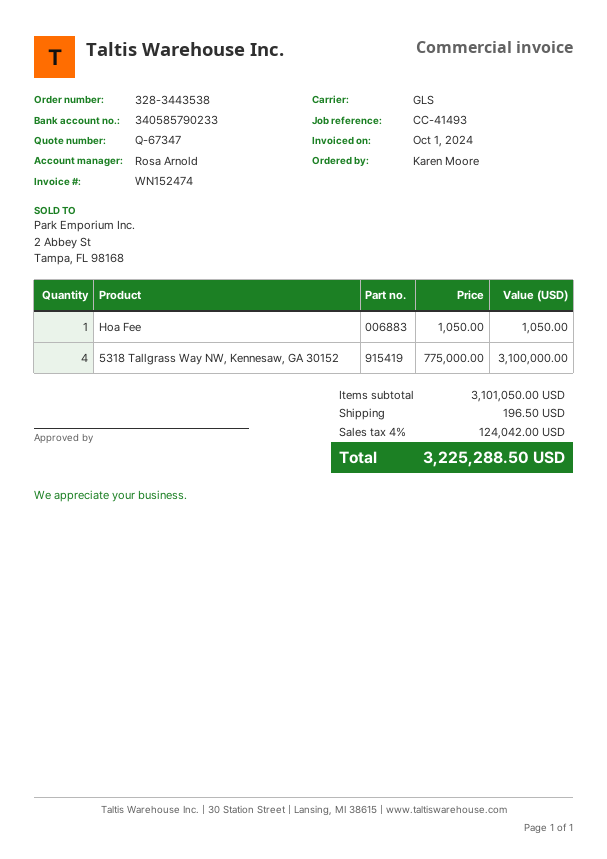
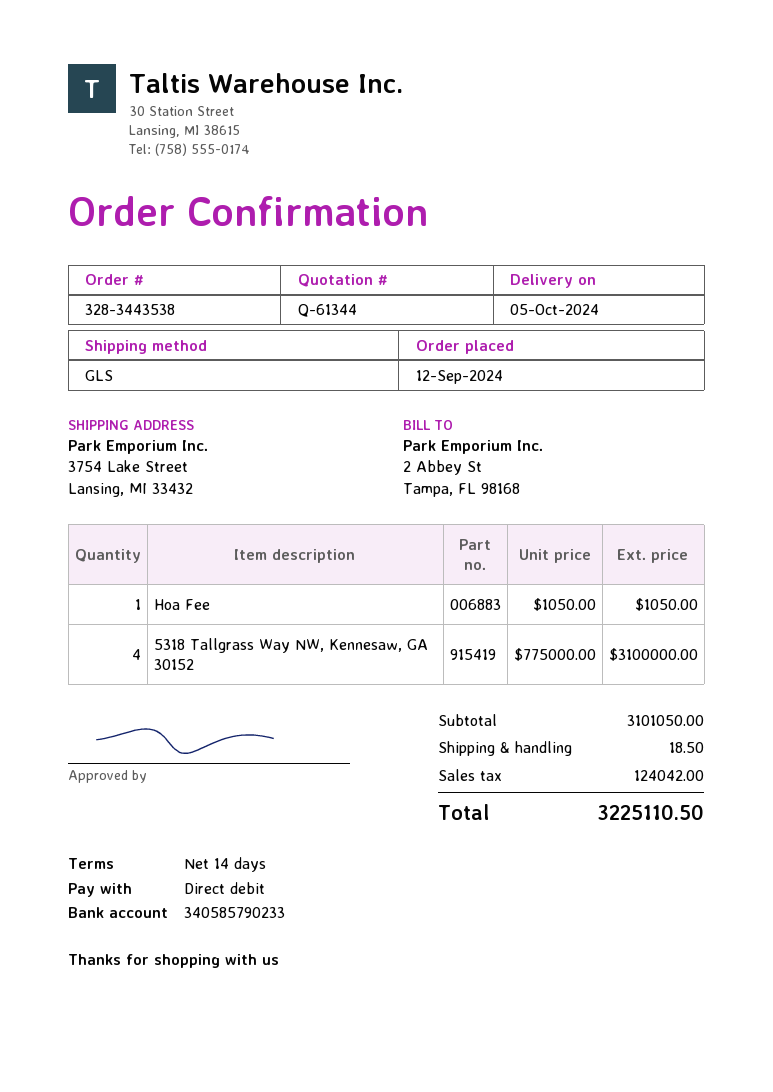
quote number: Q-67347 -> Q-61344
shipping: 196.50 -> 18.50
total: 3225288.50 -> 3225110.50

